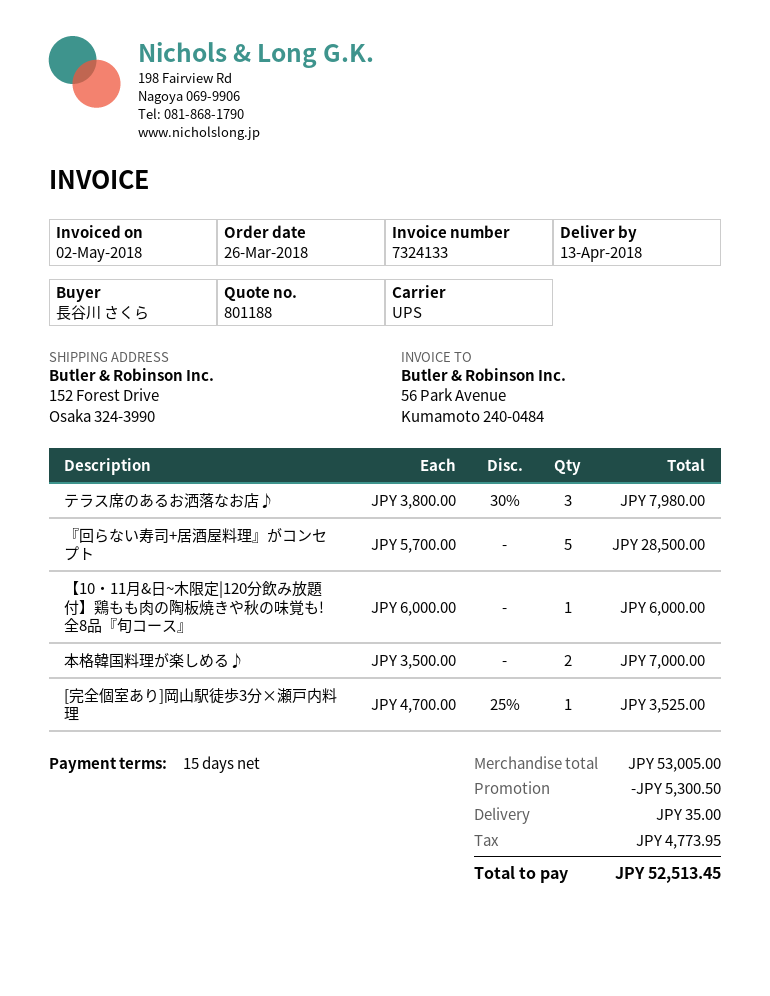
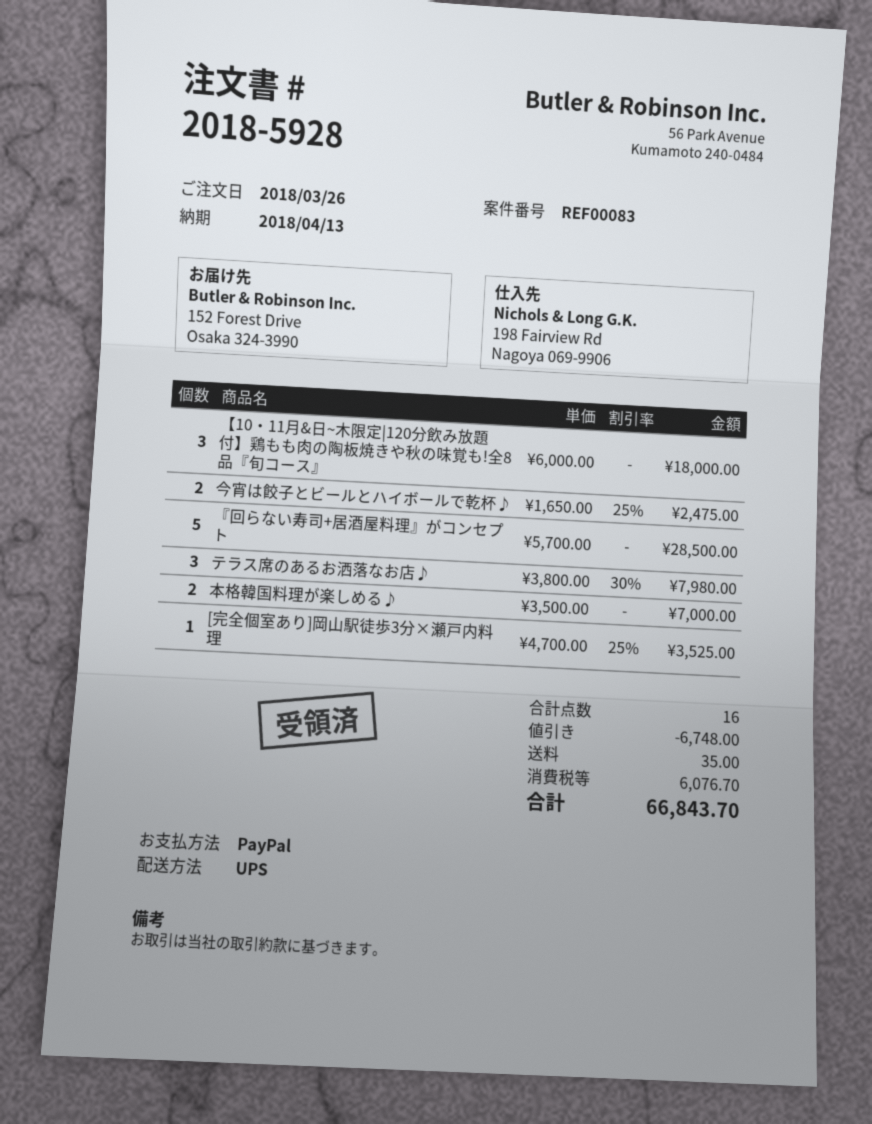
【10・11月&日~木限定|120分飲み放題付】鶏もも肉の陶板焼きや秋の味覚も!全8品『旬コース』: 1 x 6000.00 = 6000.00 -> 3 x 6000.00 = 18000.00
今宵は餃子とビールとハイボールで乾杯♪: none -> 2 x 1650.00 - 25% = 2475.00
discount: 5300.50 -> 6748.00
tax: 4773.95 -> 6076.70
total: 52513.45 -> 66843.70

